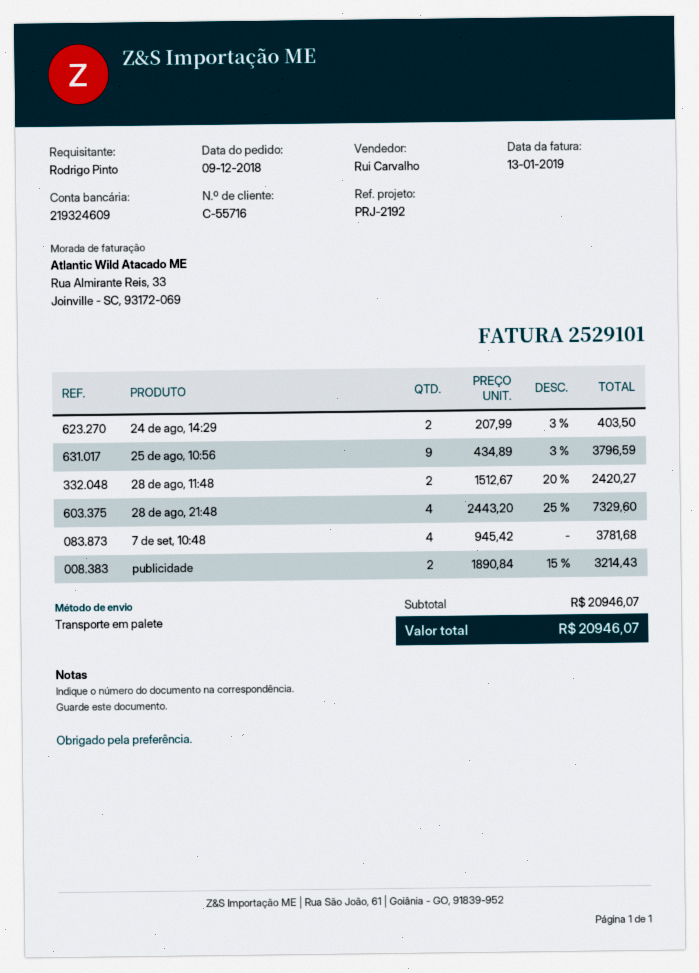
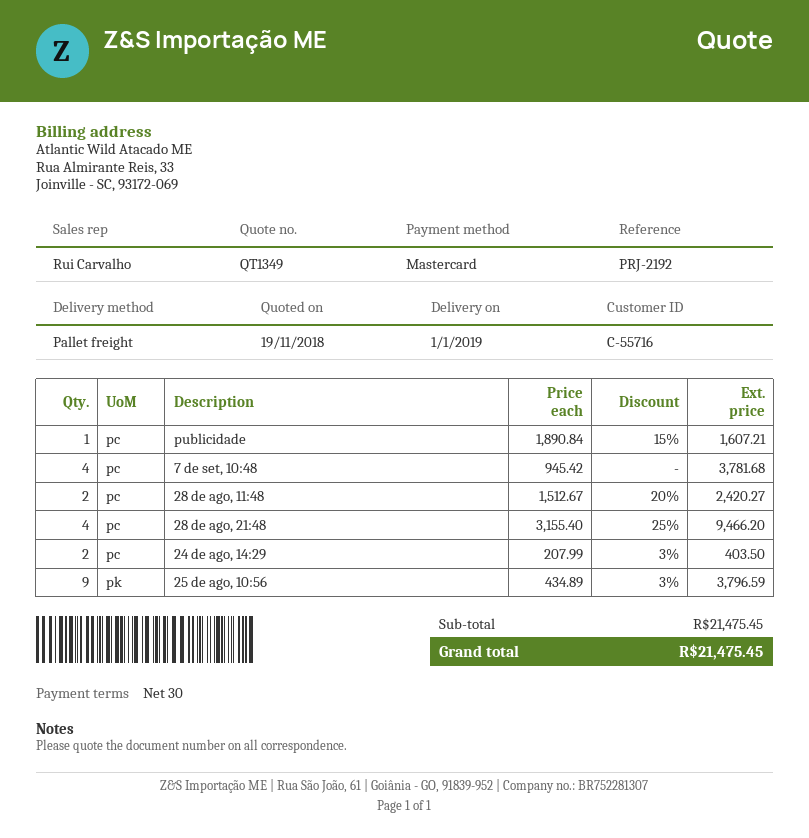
28 de ago, 21:48: 4 x 2443.20 - 25% = 7329.60 -> 4 x 3155.40 - 25% = 9466.20
publicidade: 2 x 1890.84 - 15% = 3214.43 -> 1 x 1890.84 - 15% = 1607.21
subtotal: 20946.07 -> 21475.45
total: 20946.07 -> 21475.45

